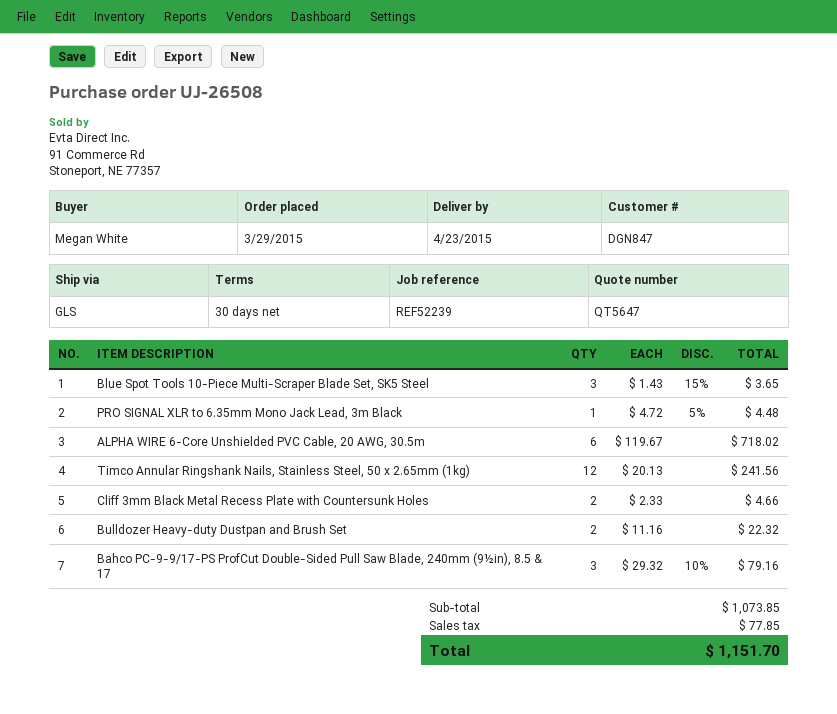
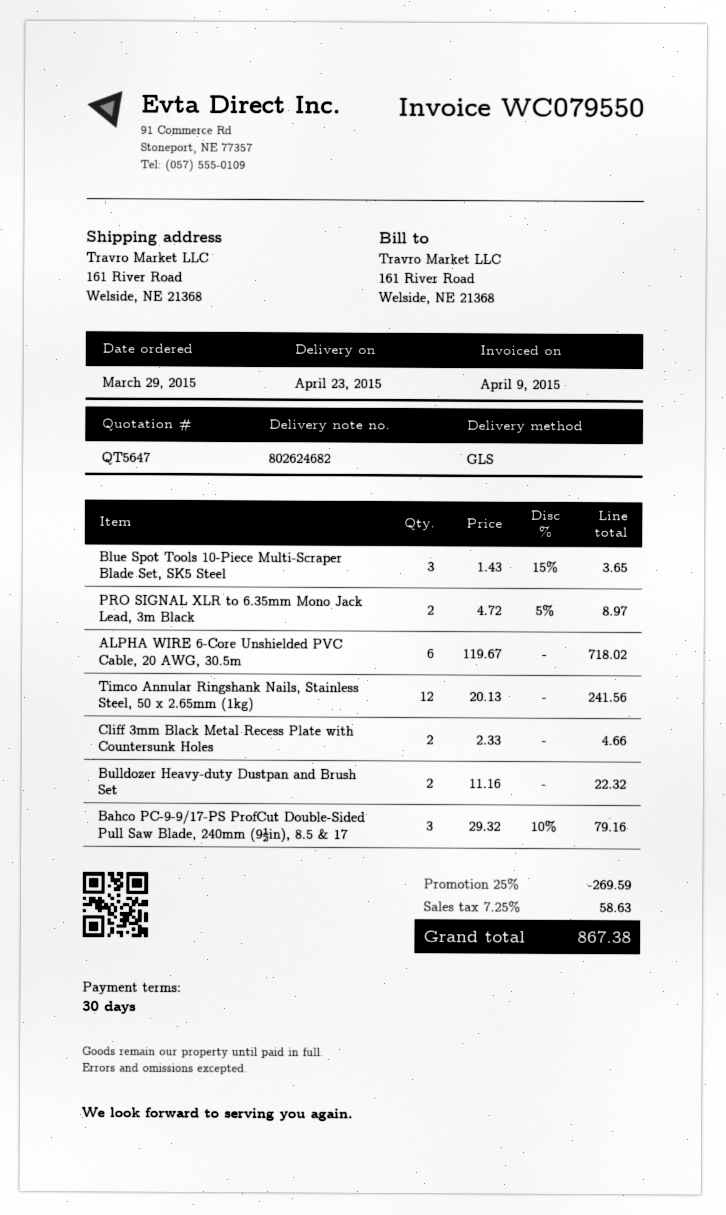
PRO SIGNAL XLR to 6.35mm Mono Jack Lead, 3m Black: 1 x 4.72 - 5% = 4.48 -> 2 x 4.72 - 5% = 8.97
discount: none -> 25% = 269.59
tax: 77.85 -> 58.63
total: 1151.70 -> 867.38

